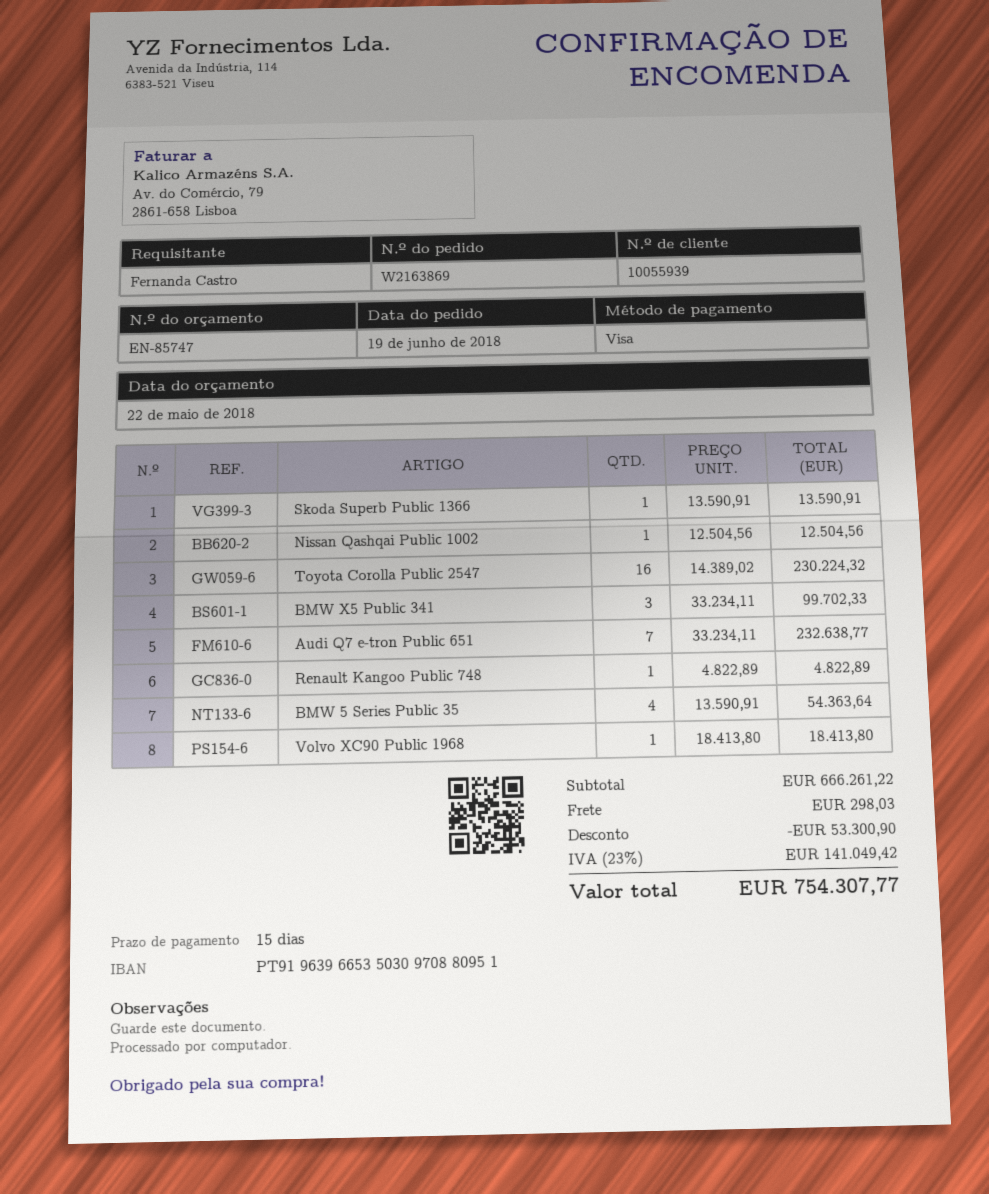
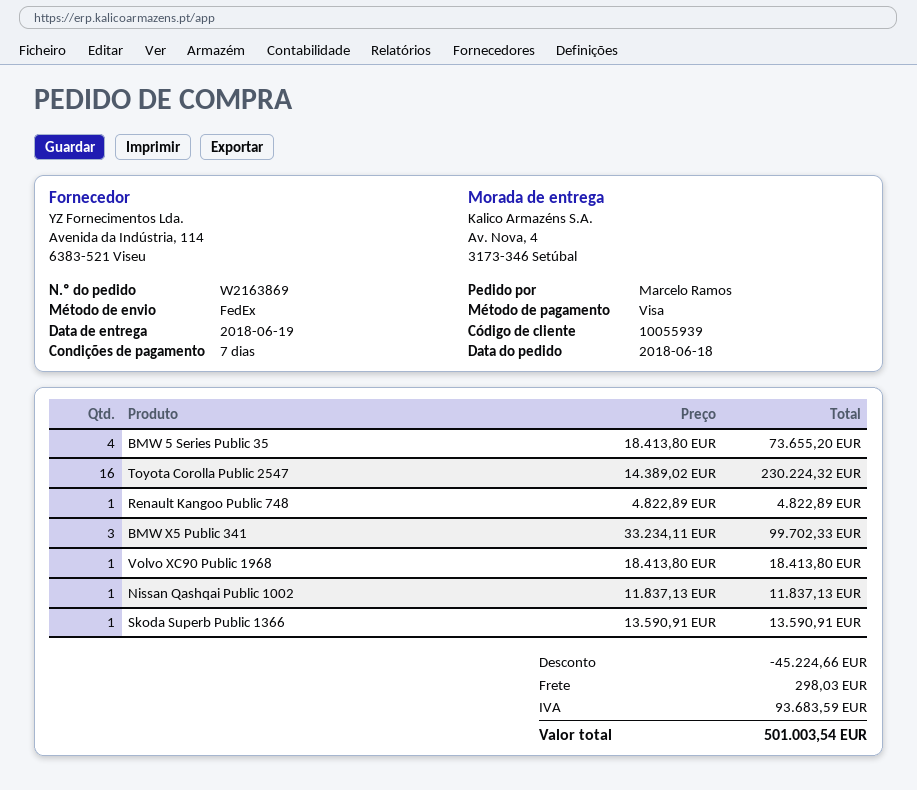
order date: 2018-06-19 -> 2018-06-18
payment terms: 15 days -> 7 days
ordered by: Fernanda Castro -> Marcelo Ramos
Nissan Qashqai Public 1002: 1 x 12504.56 = 12504.56 -> 1 x 11837.13 = 11837.13
Audi Q7 e-tron Public 651: 7 x 33234.11 = 232638.77 -> none
BMW 5 Series Public 35: 4 x 13590.91 = 54363.64 -> 4 x 18413.80 = 73655.20
discount: 53300.90 -> 45224.66
tax: 141049.42 -> 93683.59
total: 754307.77 -> 501003.54

